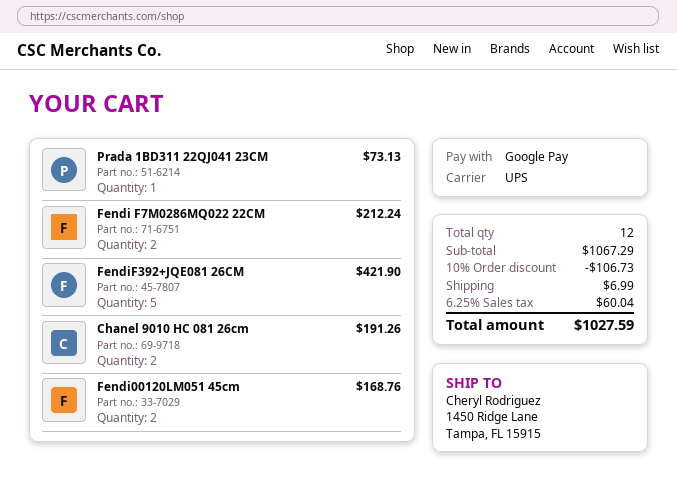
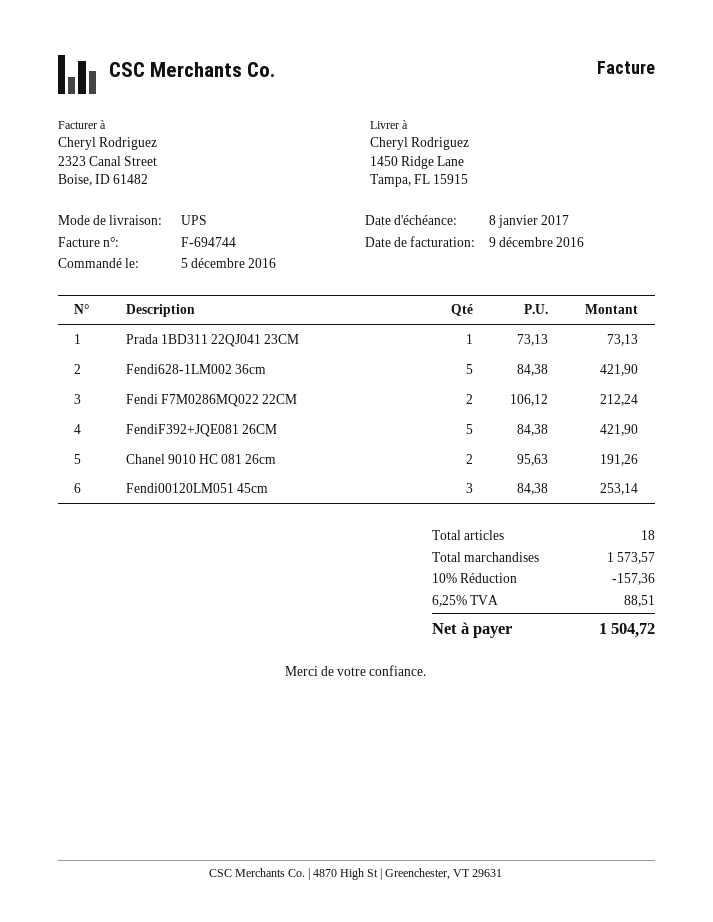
Fendi00120LM051 45cm: 2 for 168.76 -> 3 for 253.14
Fendi628-1LM002 36cm: none -> 5 for 421.90
total quantity: 12 -> 18
subtotal: 1067.29 -> 1573.57
discount: 10% = 106.73 -> 10% = 157.36
shipping: 6.99 -> none
tax: 6.25% = 60.04 -> 6.25% = 88.51
total: 1027.59 -> 1504.72

